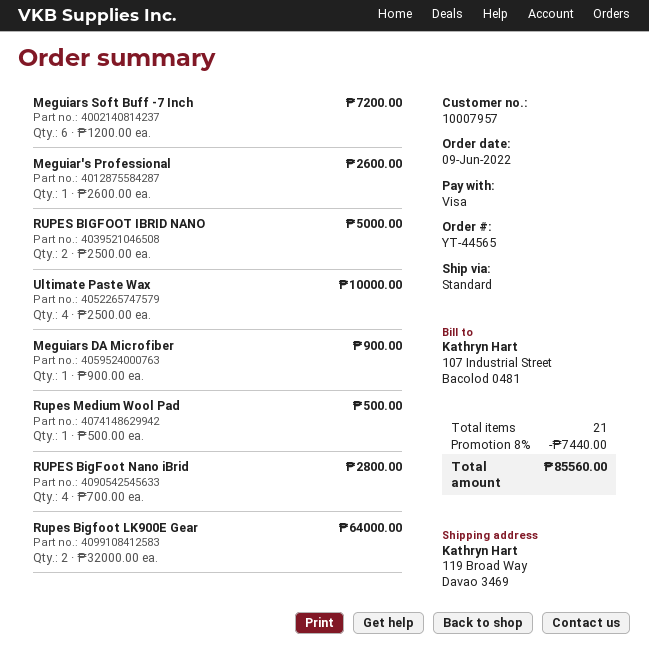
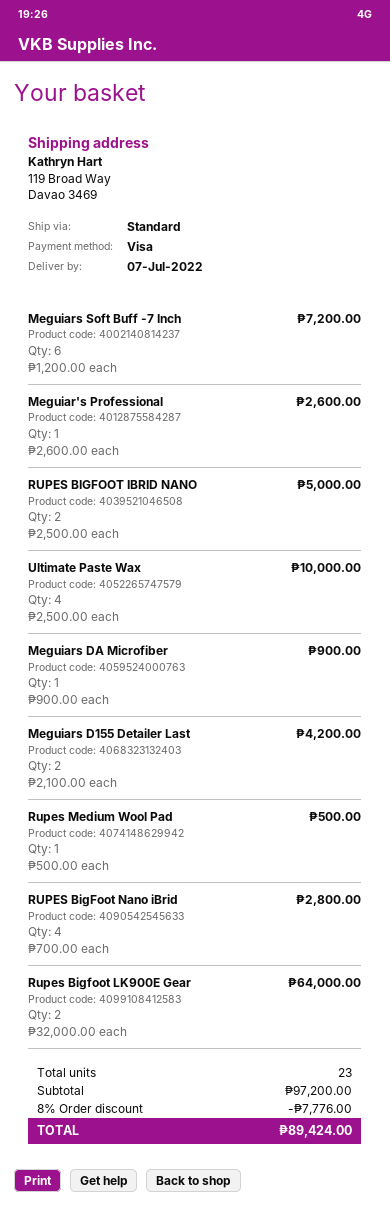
Meguiars D155 Detailer Last: none -> 2 x 2100.00 = 4200.00
total quantity: 21 -> 23
discount: 8% = 7440.00 -> 8% = 7776.00
total: 85560.00 -> 89424.00

